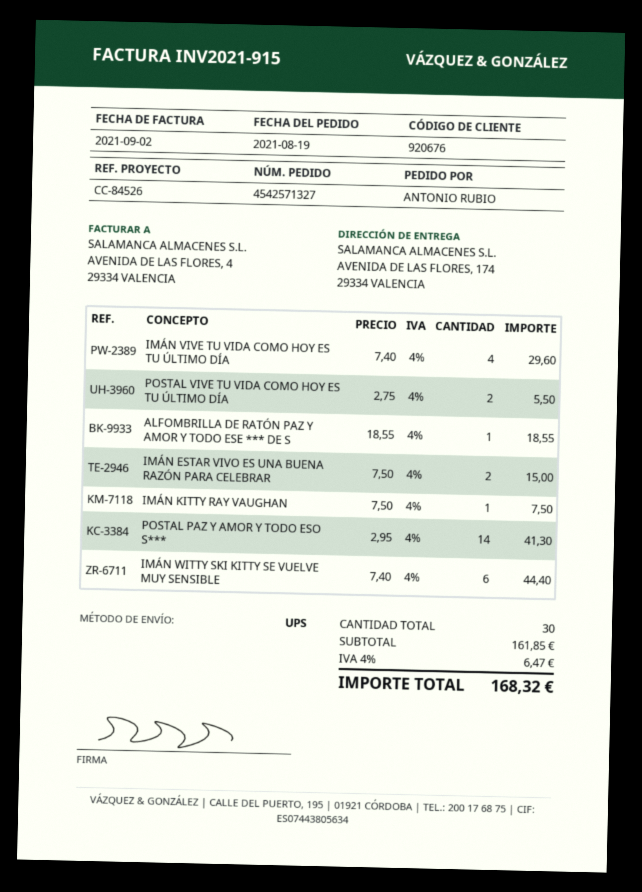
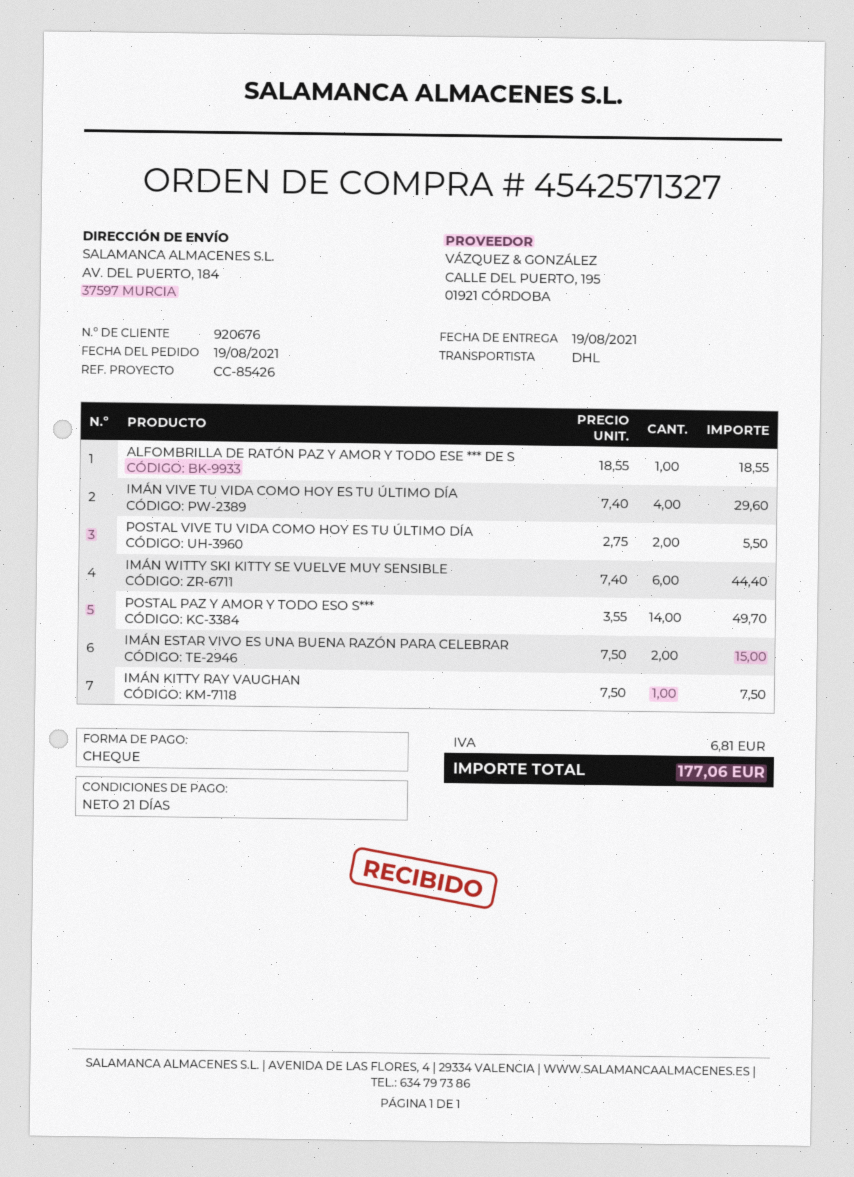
reference: CC-84526 -> CC-85426
shipping method: UPS -> DHL
ship to: AVENIDA DE LAS FLORES, 174, 29334 VALENCIA -> AV. DEL PUERTO, 184, 37597 MURCIA
POSTAL PAZ Y AMOR Y TODO ESO S***: 14 x 2.95 = 41.30 -> 14 x 3.55 = 49.70
tax: 6.47 -> 6.81
total: 168.32 -> 177.06

